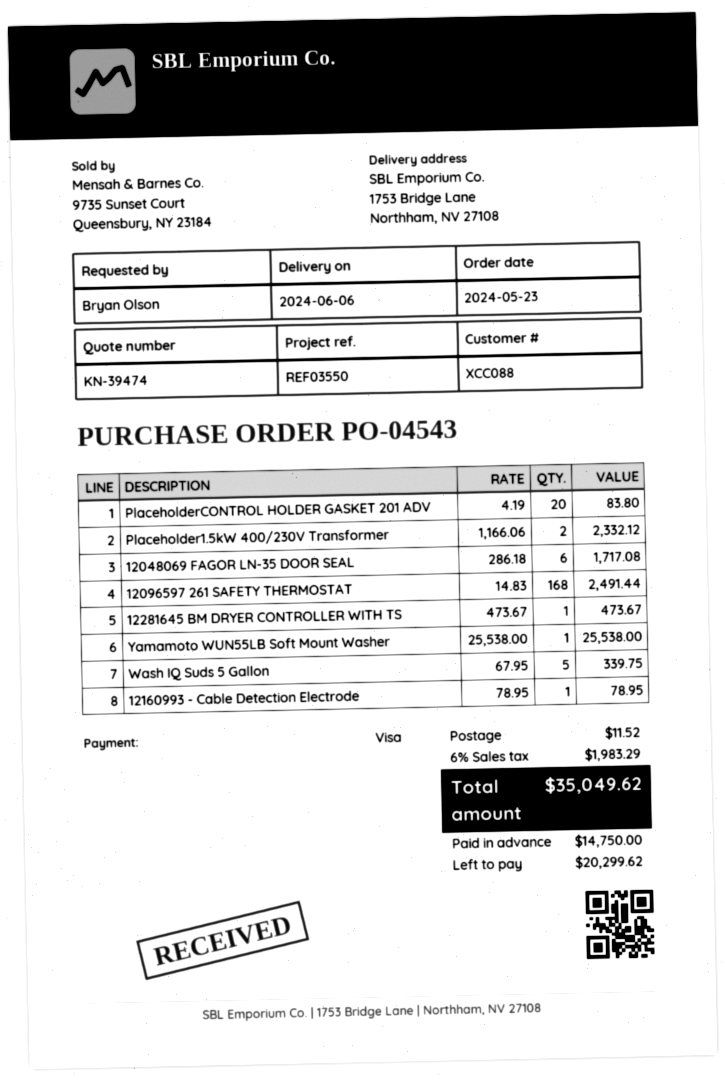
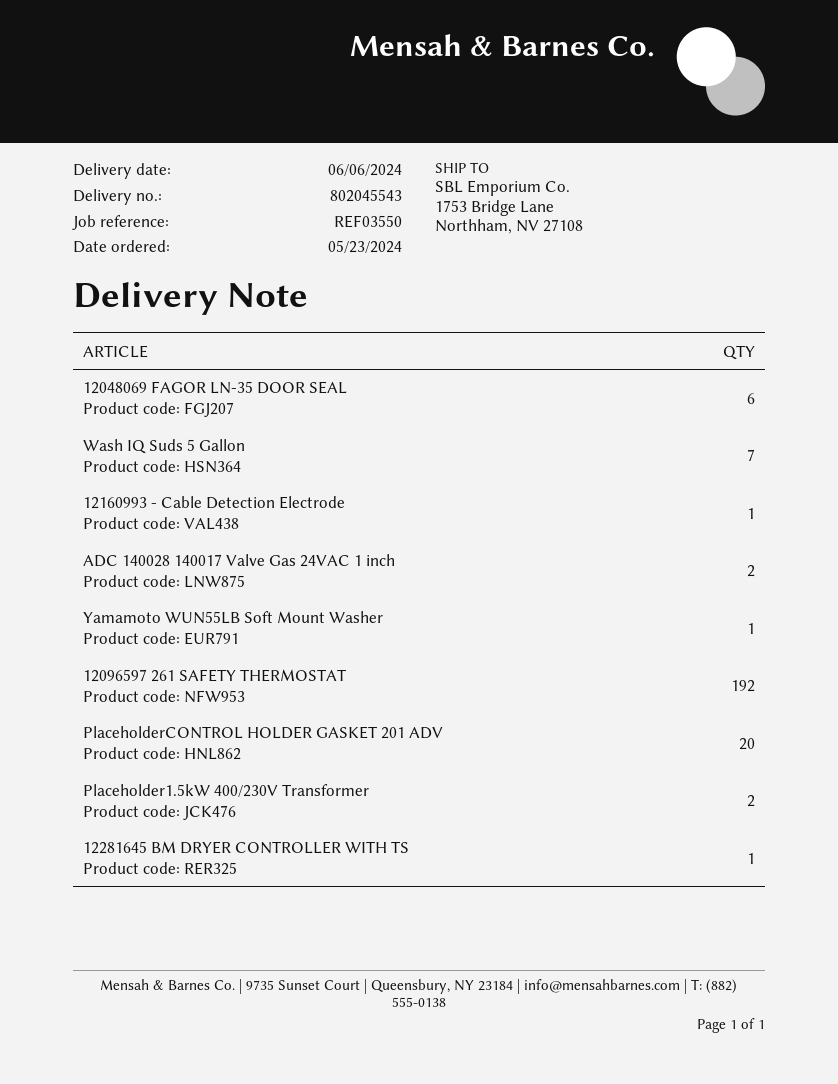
12096597 261 SAFETY THERMOSTAT: 168 -> 192
Wash IQ Suds 5 Gallon: 5 -> 7
ADC 140028 140017 Valve Gas 24VAC 1 inch: none -> 2

